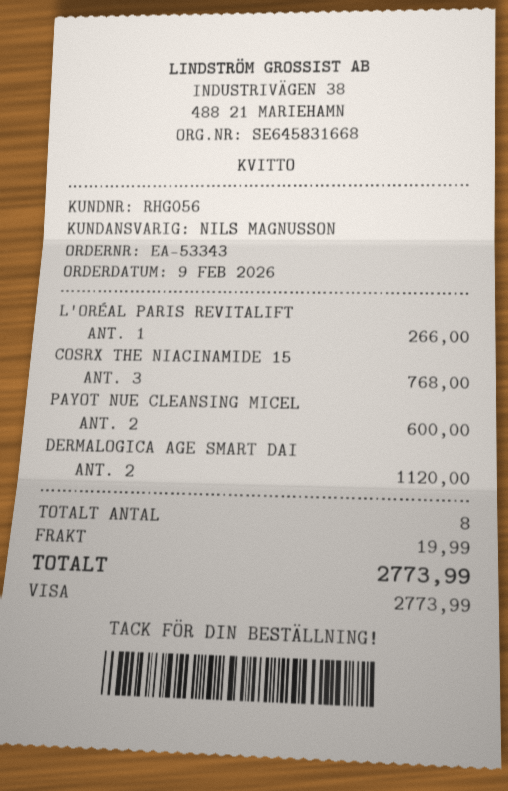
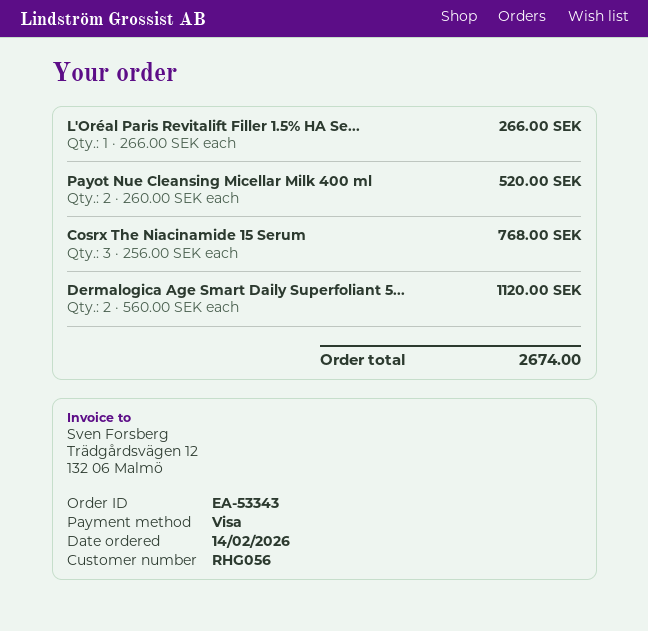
order date: 2026-02-09 -> 2026-02-14
PAYOT NUE CLEANSING MICEL: 2 for 600.00 -> 2 for 520.00
shipping: 19.99 -> none
total: 2773.99 -> 2674.00

